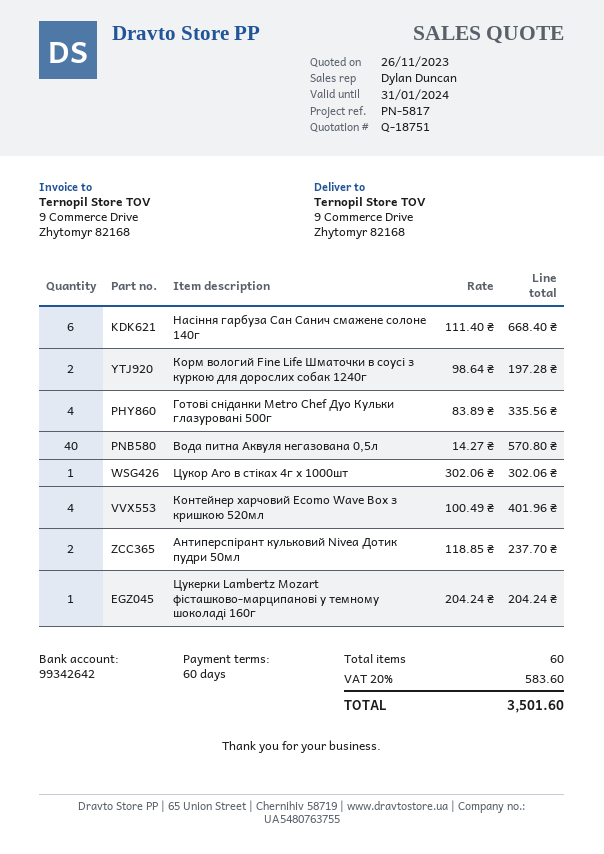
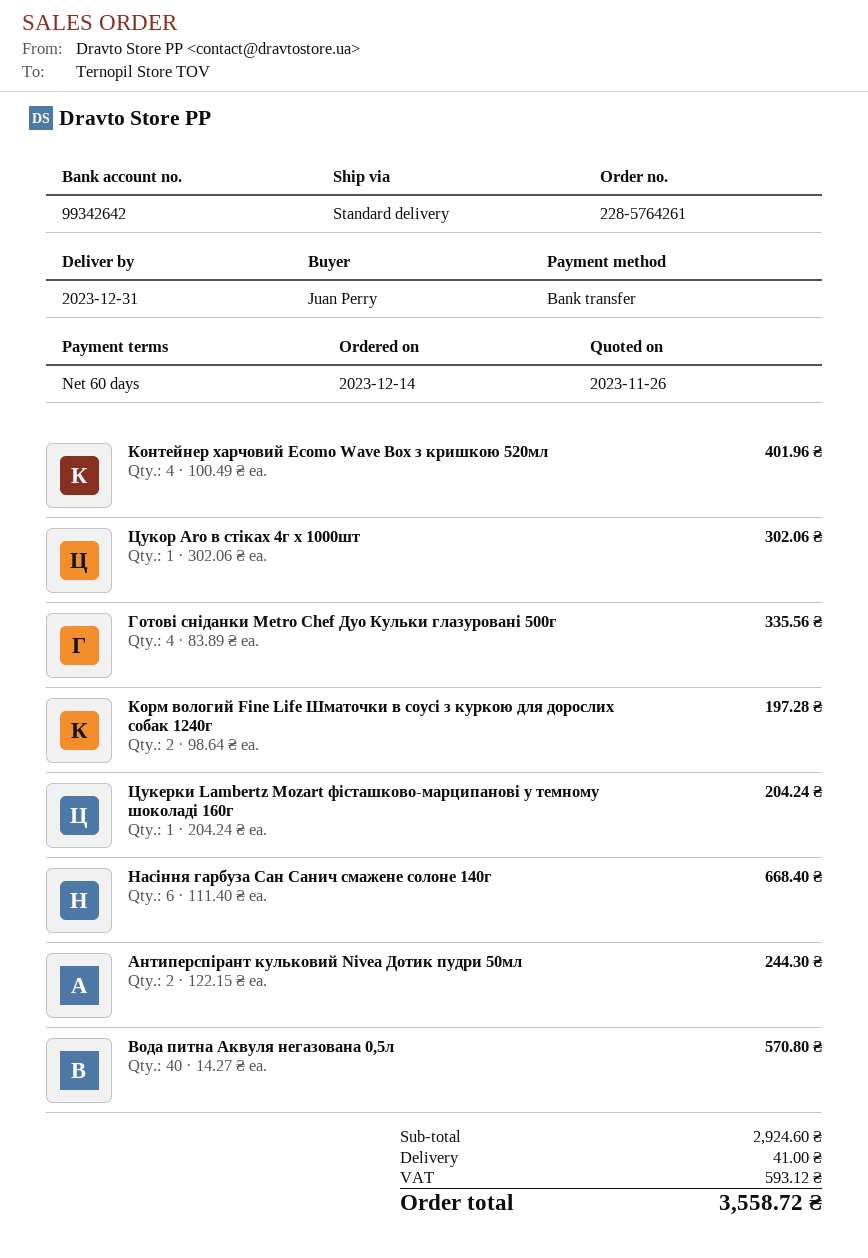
Антиперспірант кульковий Nivea Дотик пудри 50мл: 2 x 118.85 = 237.70 -> 2 x 122.15 = 244.30
shipping: none -> 41.00
tax: 583.60 -> 593.12
total: 3501.60 -> 3558.72

